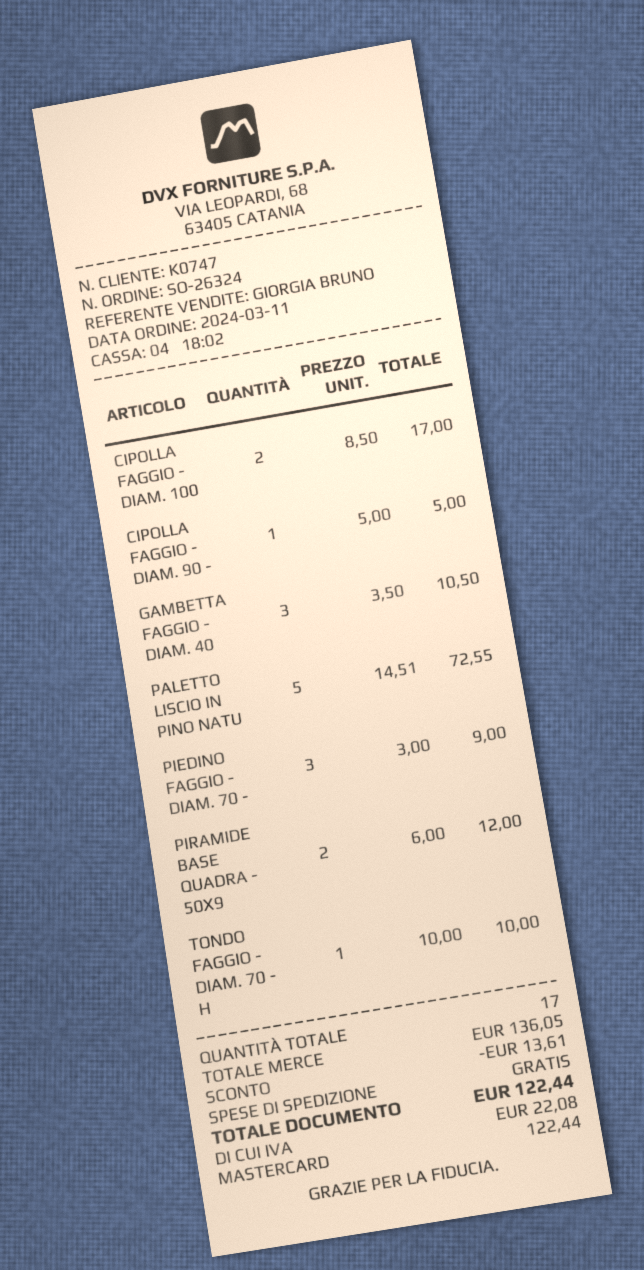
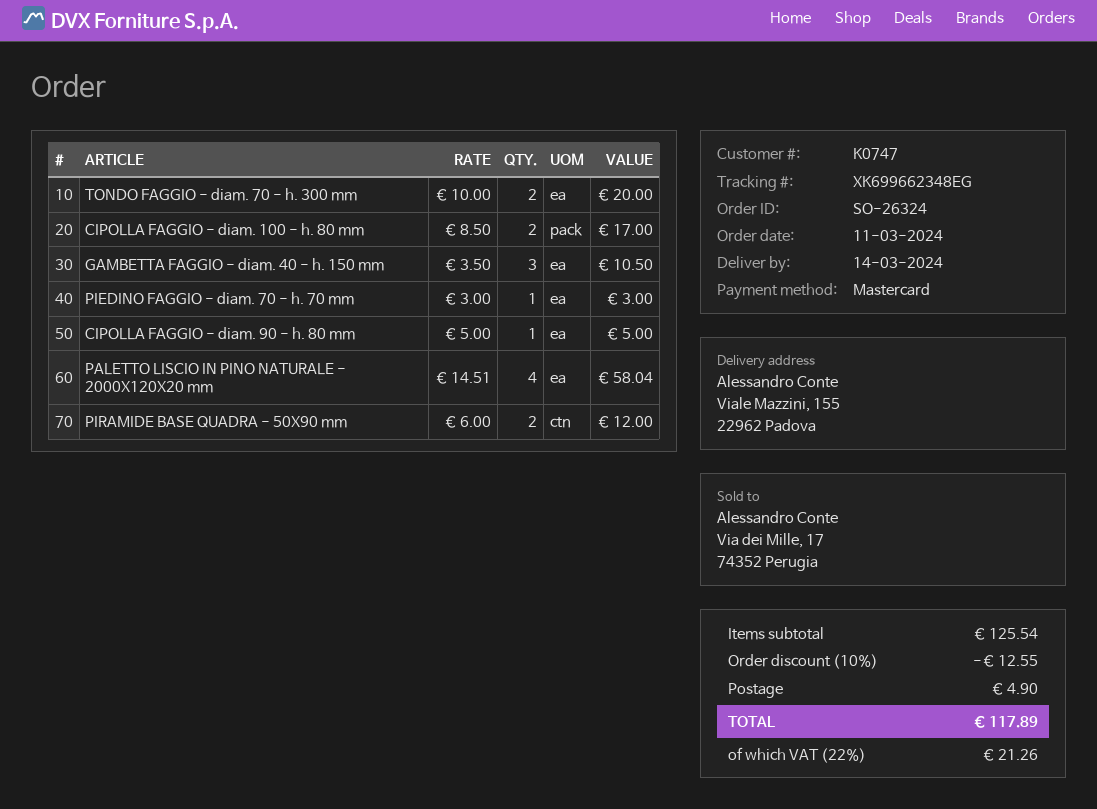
PALETTO LISCIO IN PINO NATU: 5 x 14.51 = 72.55 -> 4 x 14.51 = 58.04
PIEDINO FAGGIO - DIAM. 70 -: 3 x 3.00 = 9.00 -> 1 x 3.00 = 3.00
TONDO FAGGIO - DIAM. 70 - H: 1 x 10.00 = 10.00 -> 2 x 10.00 = 20.00
subtotal: 136.05 -> 125.54
discount: 13.61 -> 12.55
shipping: 0.00 -> 4.90
tax: 22.08 -> 21.26
total: 122.44 -> 117.89

